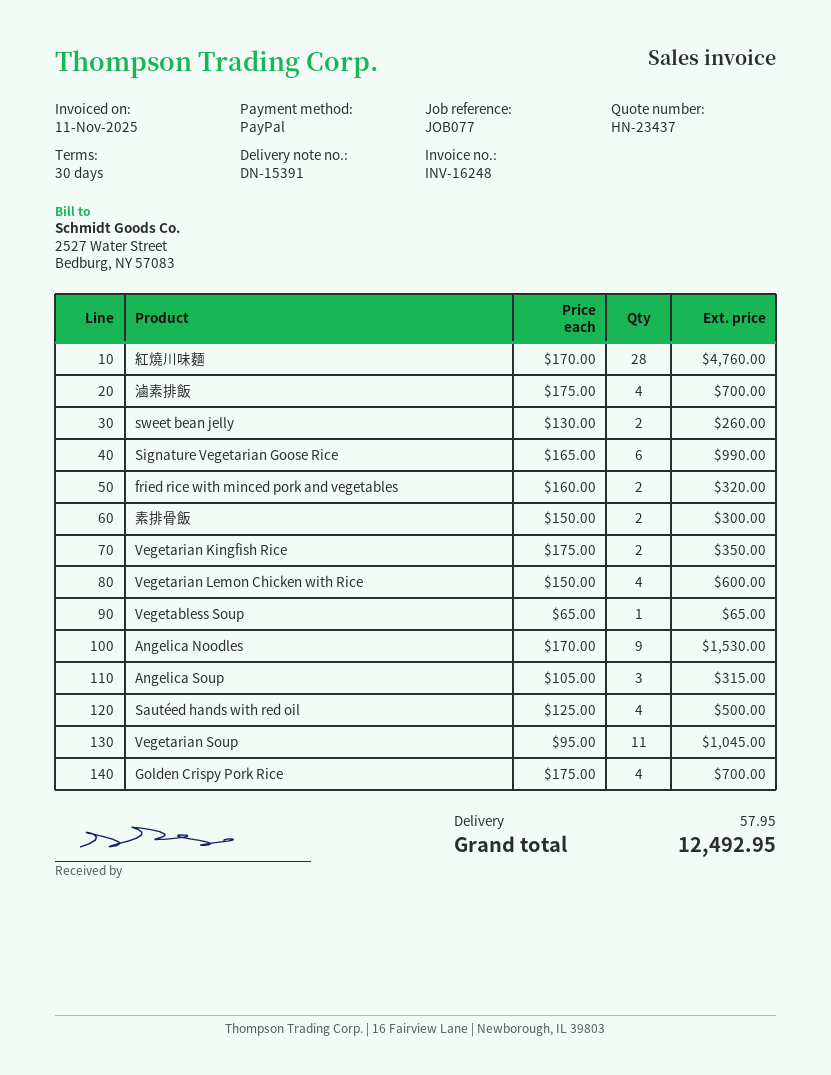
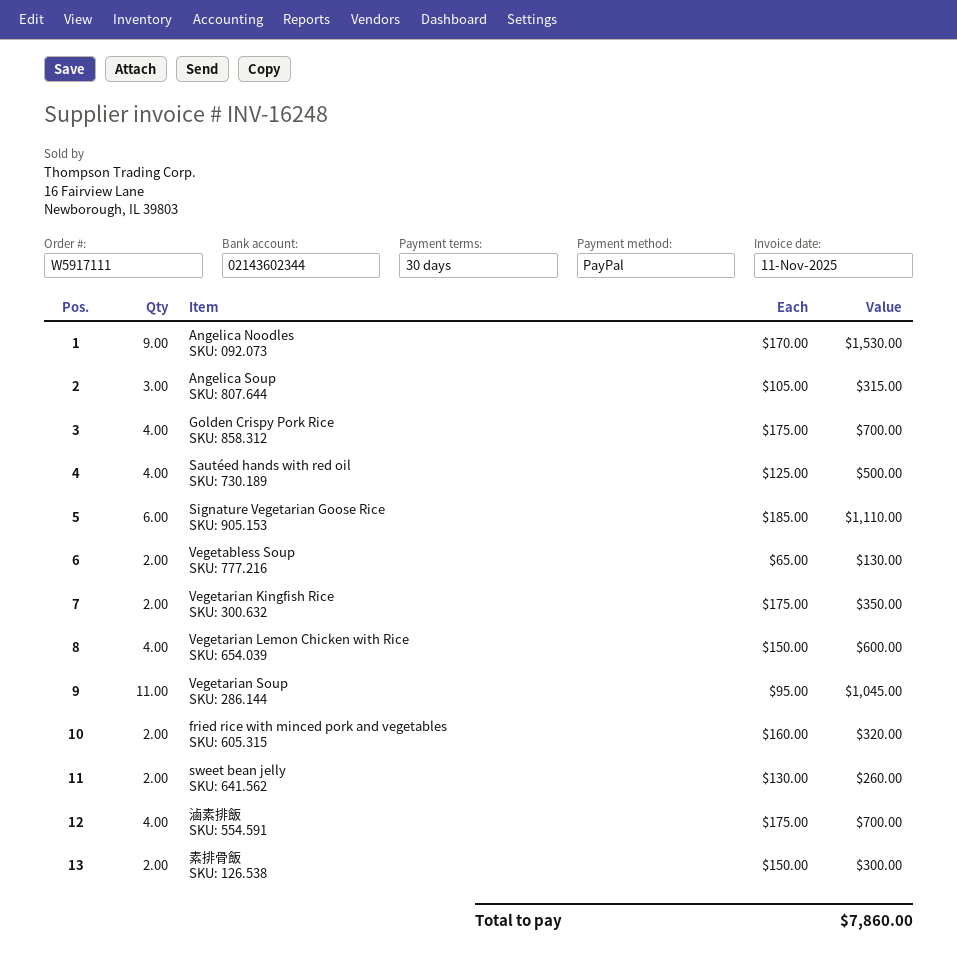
紅燒川味麵: 28 x 170.00 = 4760.00 -> none
Signature Vegetarian Goose Rice: 6 x 165.00 = 990.00 -> 6 x 185.00 = 1110.00
Vegetabless Soup: 1 x 65.00 = 65.00 -> 2 x 65.00 = 130.00
shipping: 57.95 -> none
total: 12492.95 -> 7860.00

